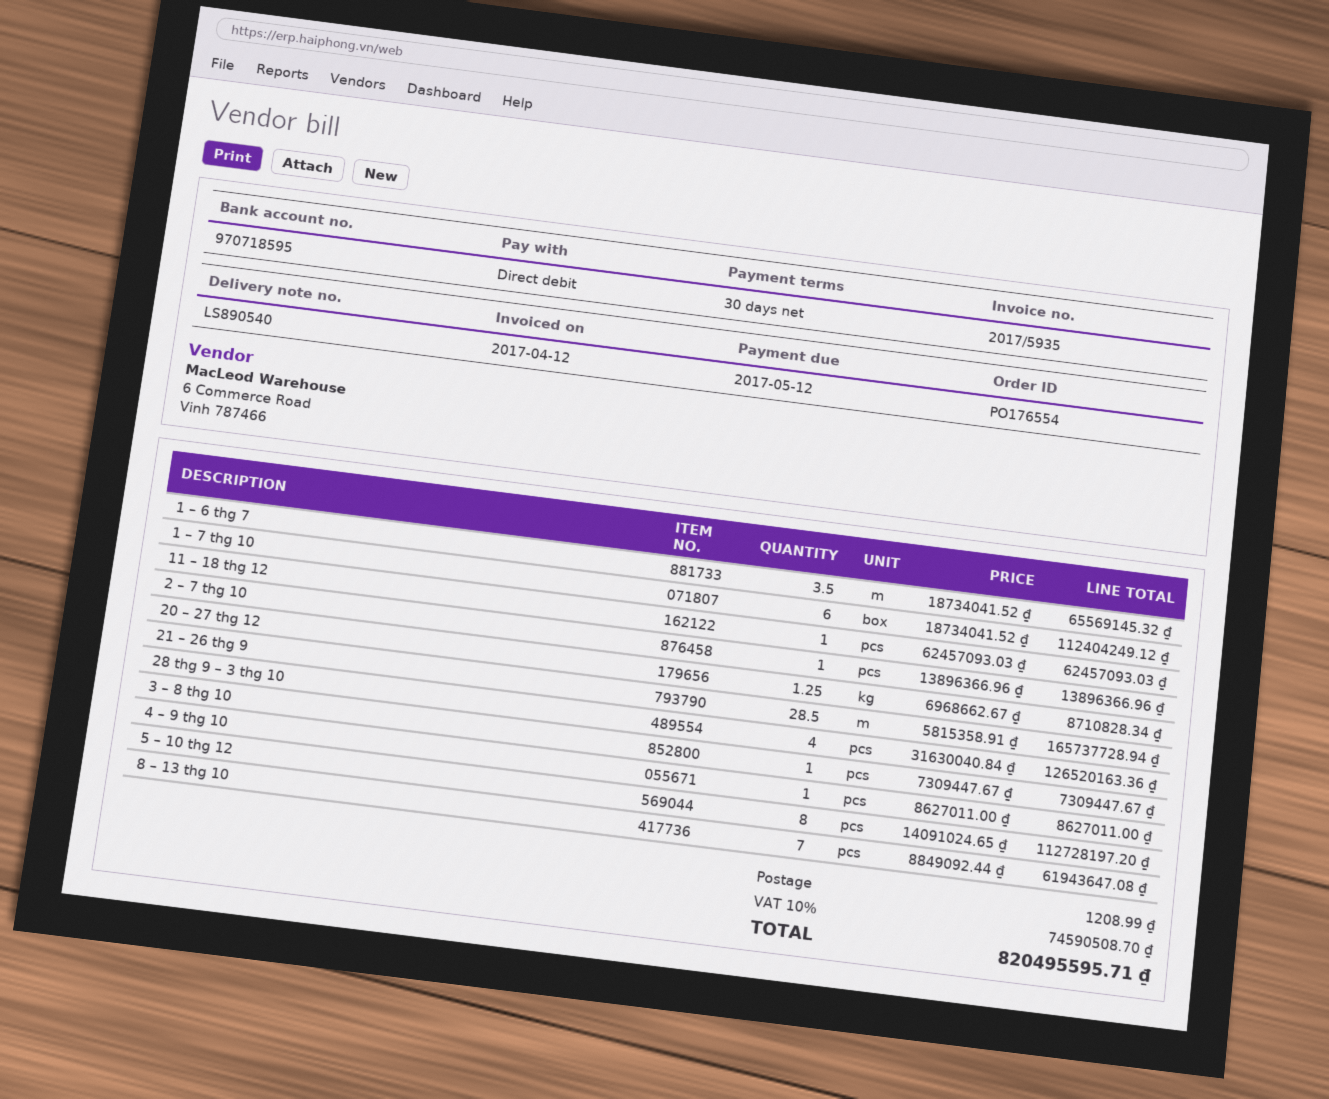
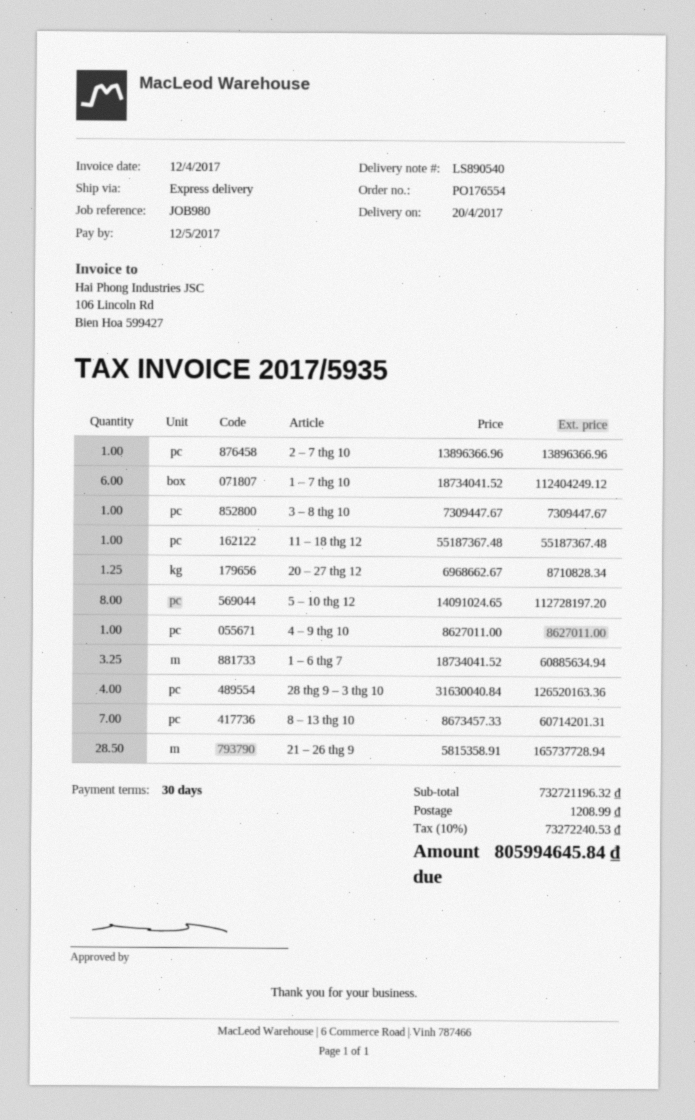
1 – 6 thg 7: 3.5 x 18734041.52 = 65569145.32 -> 3.25 x 18734041.52 = 60885634.94
11 – 18 thg 12: 1 x 62457093.03 = 62457093.03 -> 1 x 55187367.48 = 55187367.48
8 – 13 thg 10: 7 x 8849092.44 = 61943647.08 -> 7 x 8673457.33 = 60714201.31
tax: 10% = 74590508.70 -> 10% = 73272240.53
total: 820495595.71 -> 805994645.84

